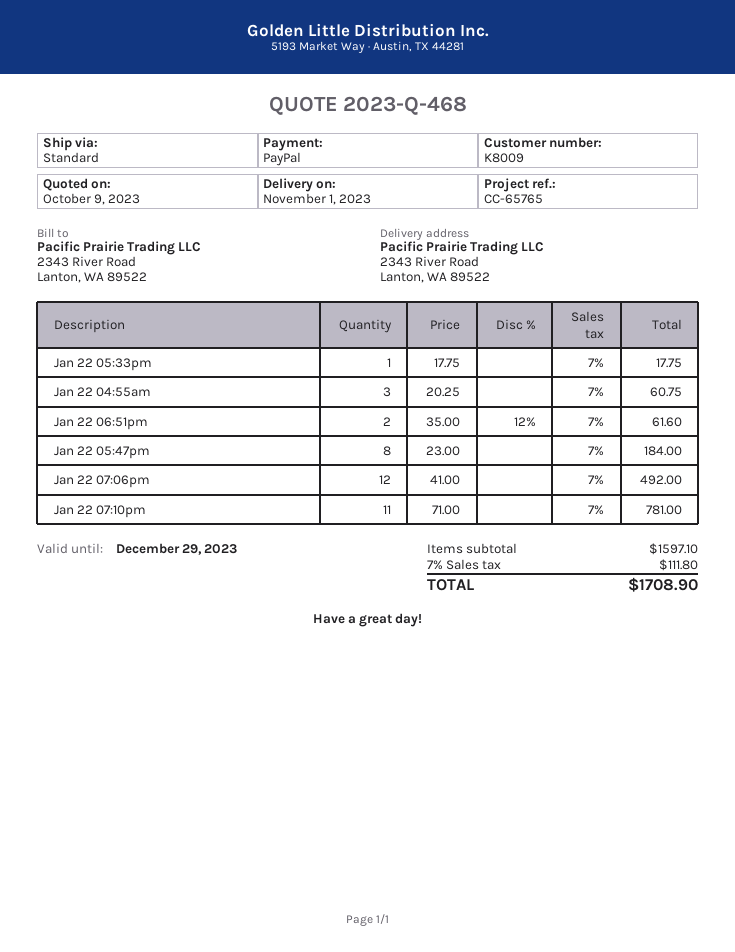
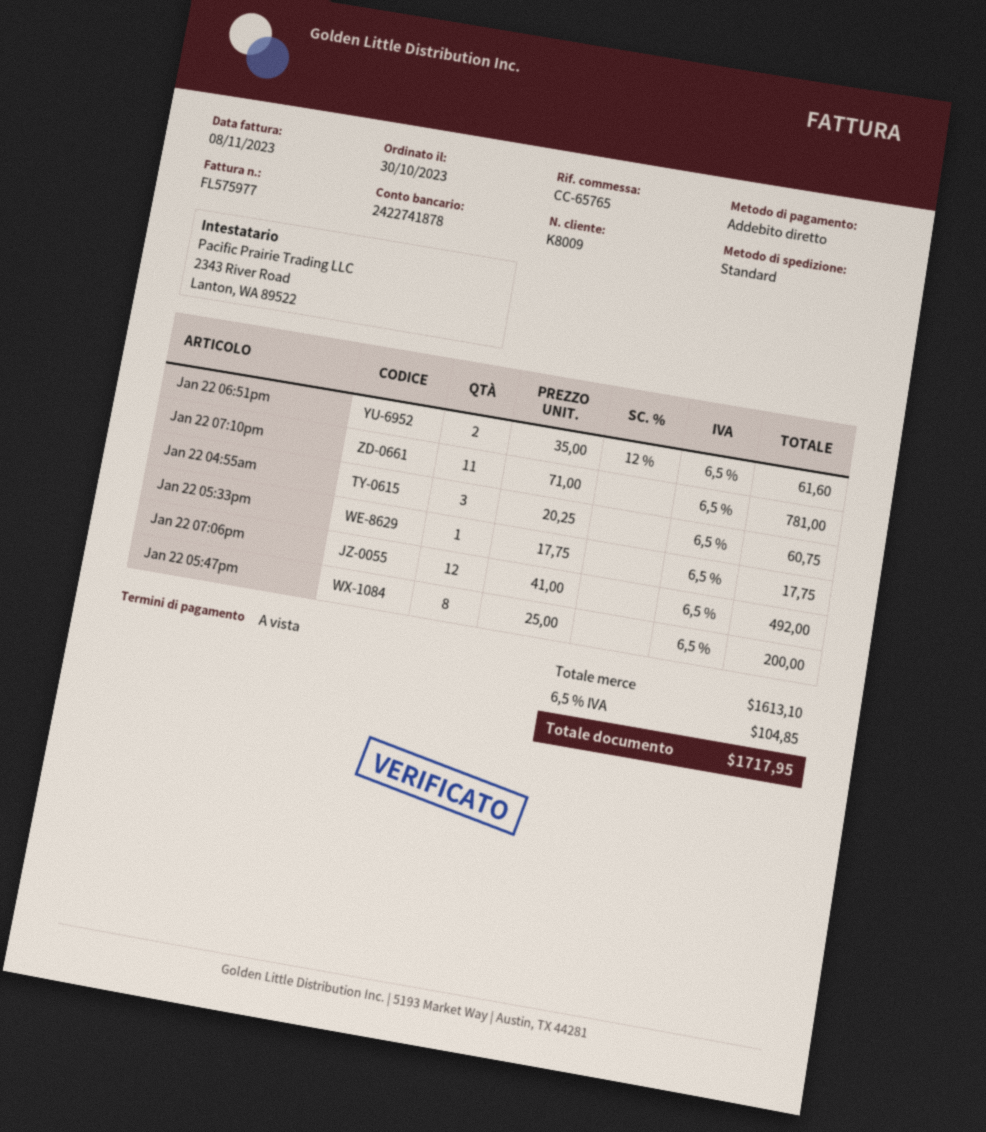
payment method: PayPal -> direct debit
Jan 22 05:47pm: 8 x 23.00 = 184.00 -> 8 x 25.00 = 200.00
subtotal: 1597.10 -> 1613.10
tax: 7% = 111.80 -> 6.5% = 104.85
total: 1708.90 -> 1717.95

